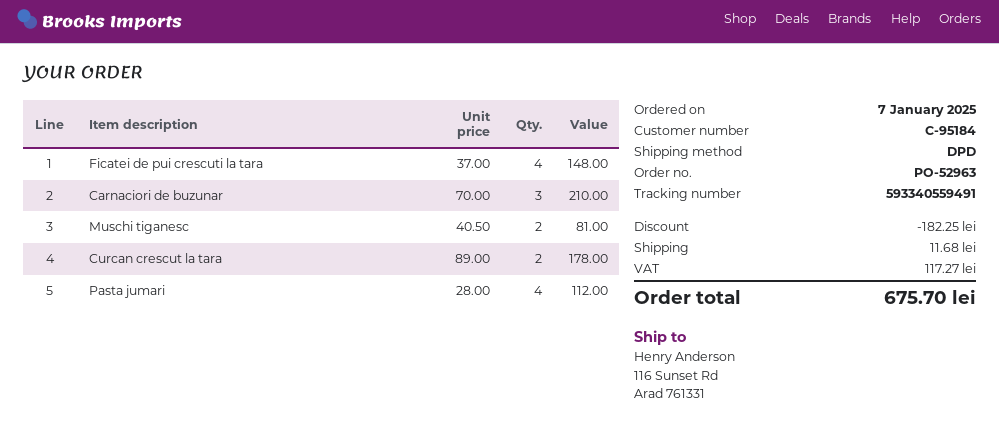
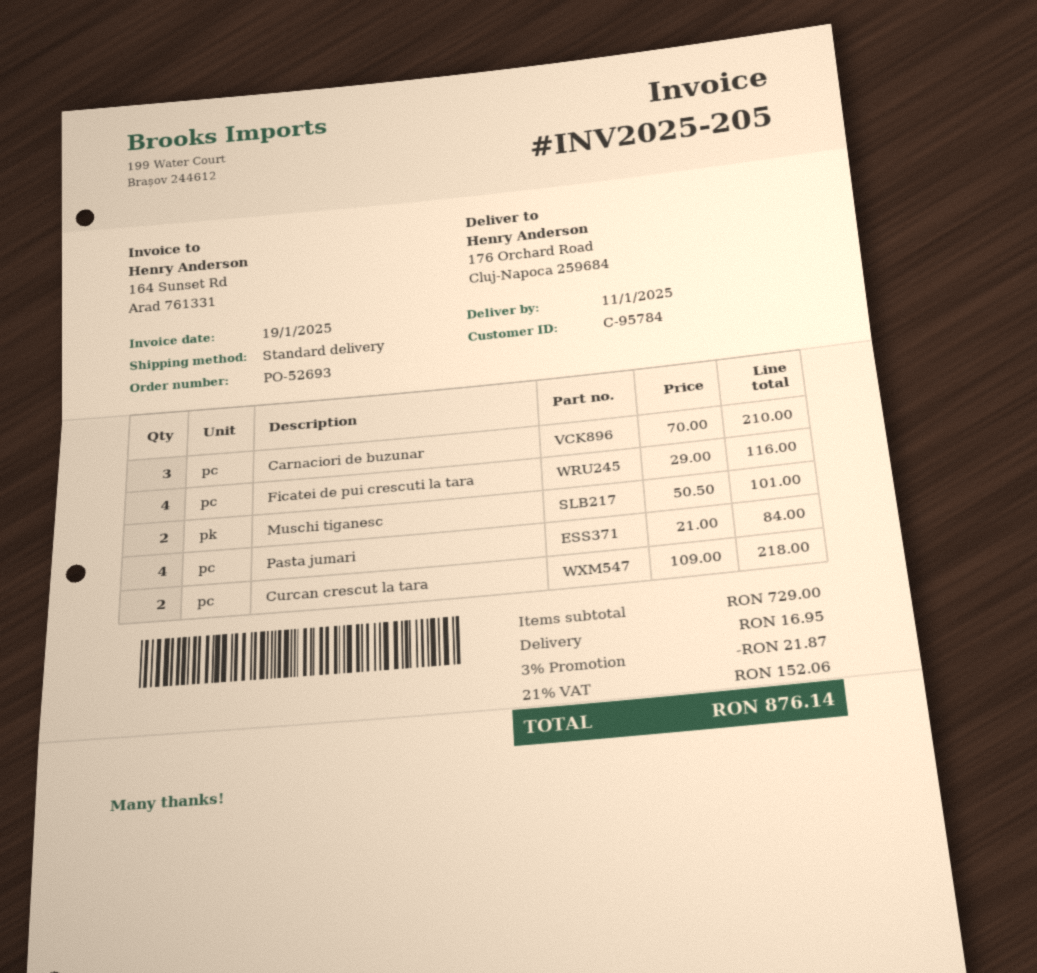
order number: PO-52963 -> PO-52693
customer number: C-95184 -> C-95784
shipping method: DPD -> standard
ship to: 116 Sunset Rd, Arad 761331 -> 176 Orchard Road, Cluj-Napoca 259684
Ficatei de pui crescuti la tara: 4 x 37.00 = 148.00 -> 4 x 29.00 = 116.00
Muschi tiganesc: 2 x 40.50 = 81.00 -> 2 x 50.50 = 101.00
Curcan crescut la tara: 2 x 89.00 = 178.00 -> 2 x 109.00 = 218.00
Pasta jumari: 4 x 28.00 = 112.00 -> 4 x 21.00 = 84.00
discount: 182.25 -> 21.87
shipping: 11.68 -> 16.95
tax: 117.27 -> 152.06
total: 675.70 -> 876.14

